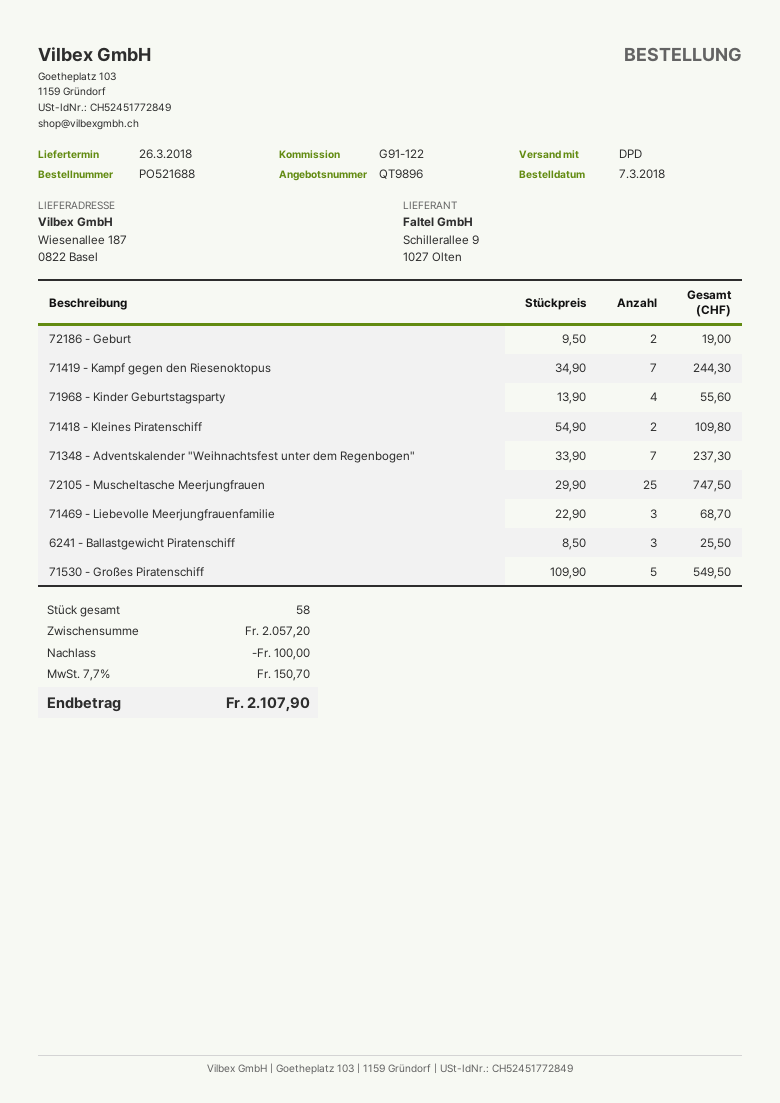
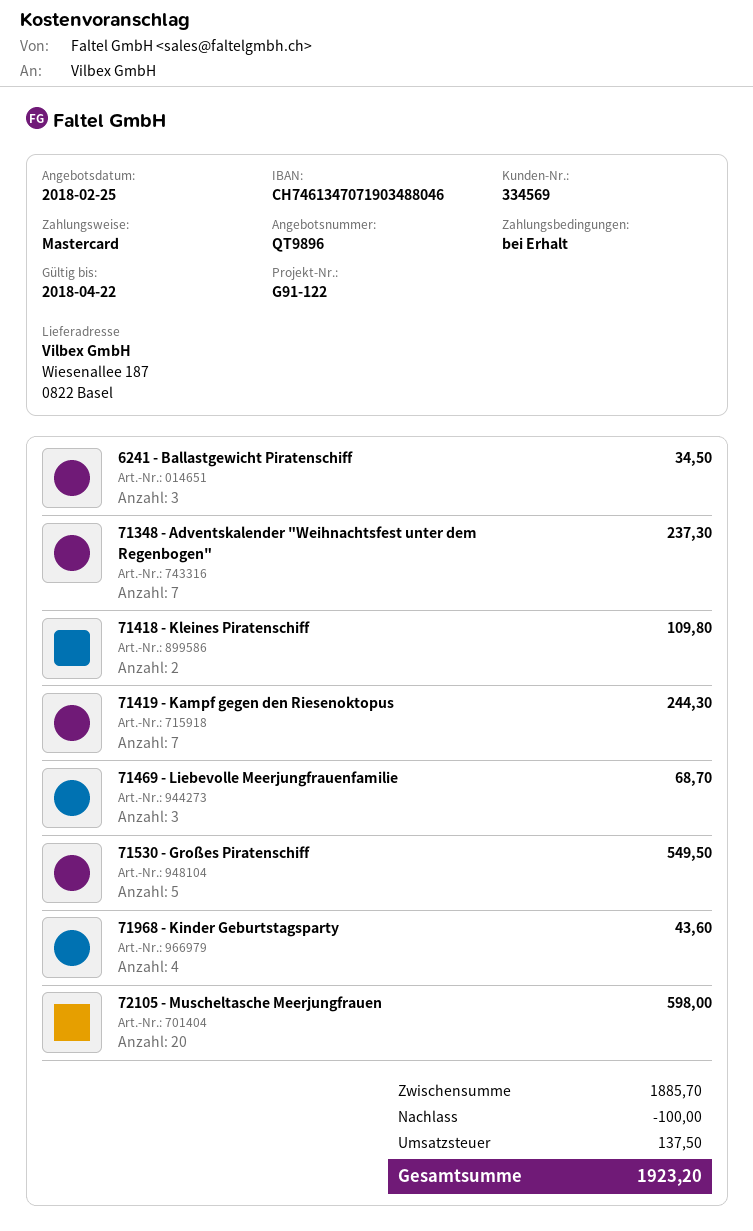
72186 - Geburt: 2 for 19.00 -> none
71968 - Kinder Geburtstagsparty: 4 for 55.60 -> 4 for 43.60
72105 - Muscheltasche Meerjungfrauen: 25 for 747.50 -> 20 for 598.00
6241 - Ballastgewicht Piratenschiff: 3 for 25.50 -> 3 for 34.50
subtotal: 2057.20 -> 1885.70
tax: 150.70 -> 137.50
total: 2107.90 -> 1923.20

